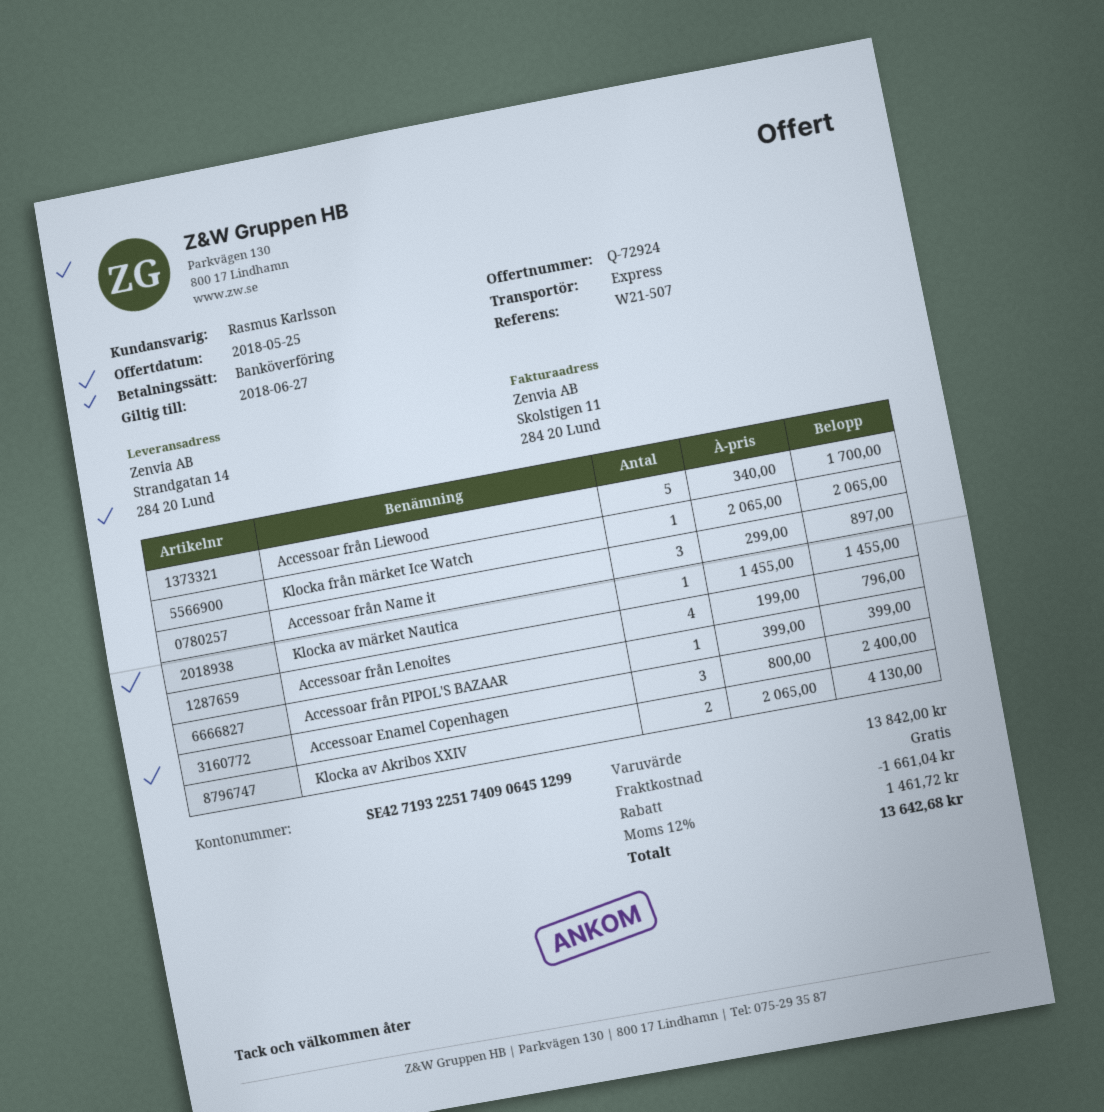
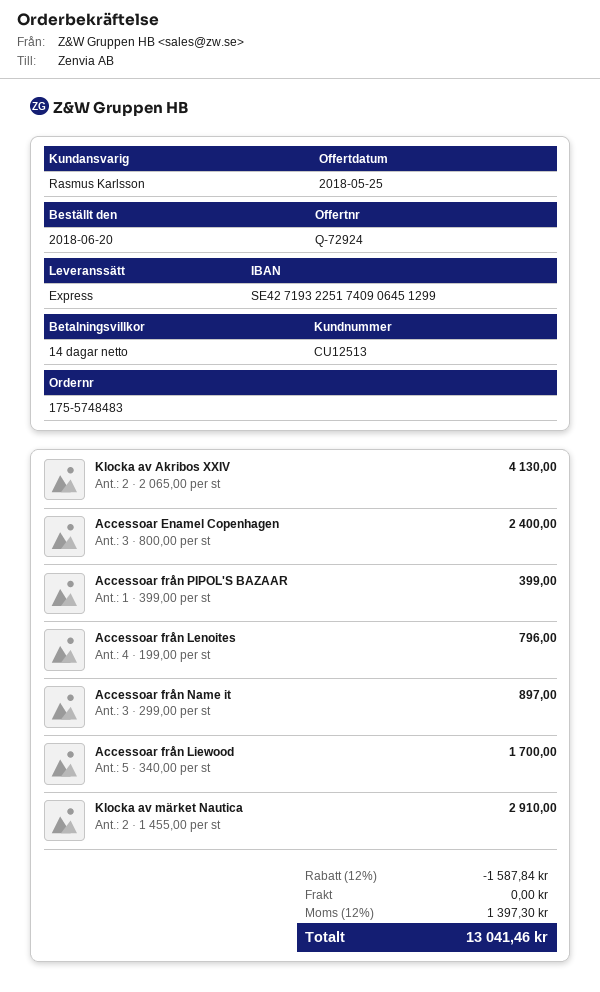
Klocka från märket Ice Watch: 1 x 2065.00 = 2065.00 -> none
Klocka av märket Nautica: 1 x 1455.00 = 1455.00 -> 2 x 1455.00 = 2910.00
discount: 1661.04 -> 1587.84
tax: 12% = 1461.72 -> 12% = 1397.30
total: 13642.68 -> 13041.46

